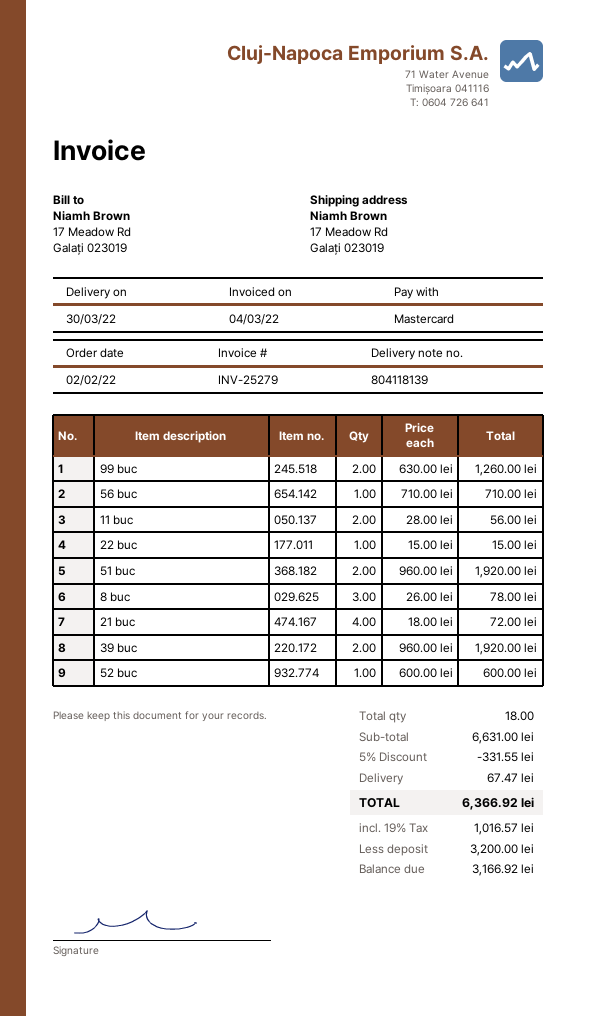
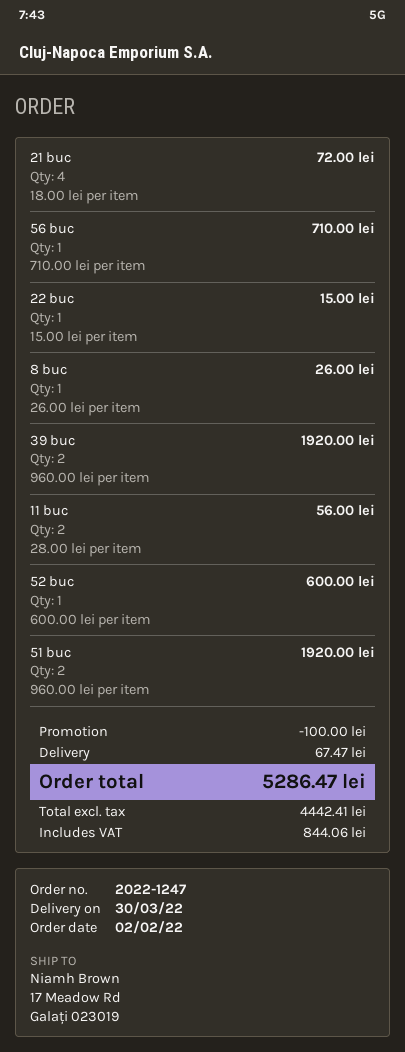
99 buc: 2 x 630.00 = 1260.00 -> none
8 buc: 3 x 26.00 = 78.00 -> 1 x 26.00 = 26.00
discount: 331.55 -> 100.00
tax: 1016.57 -> 844.06
total: 6366.92 -> 5286.47

